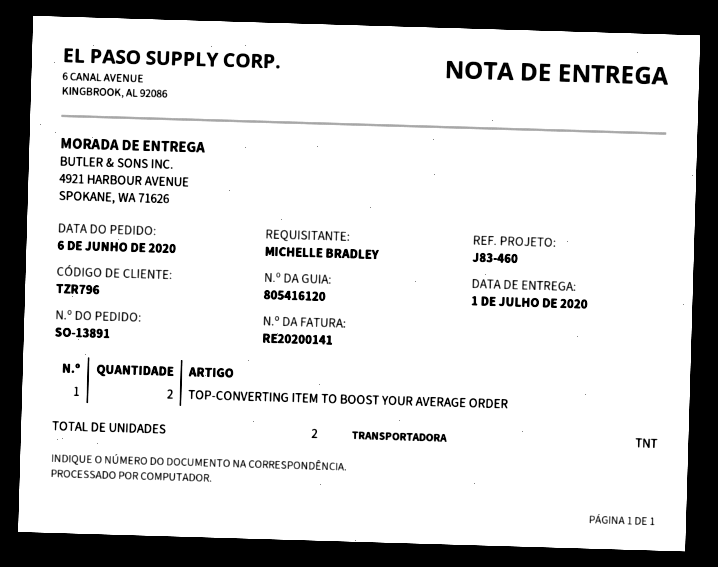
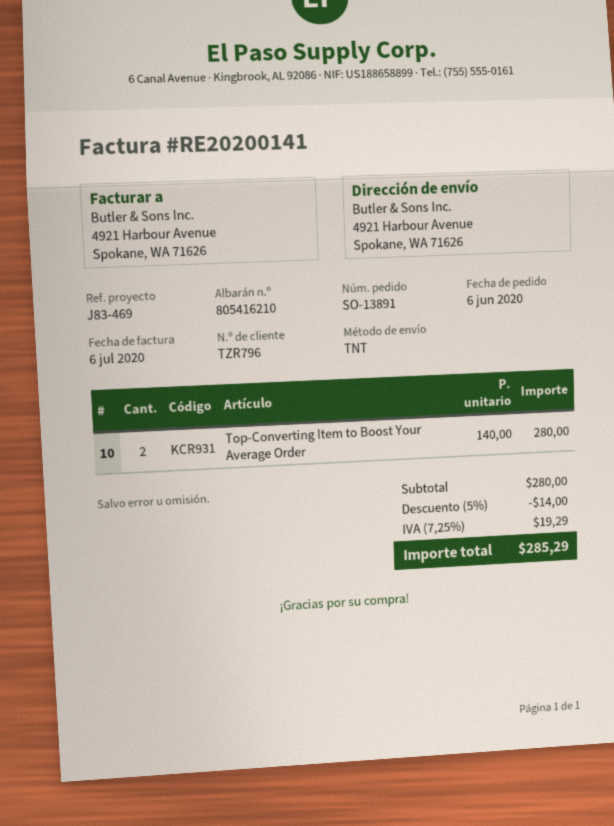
delivery note number: 805416120 -> 805416210
reference: J83-460 -> J83-469

